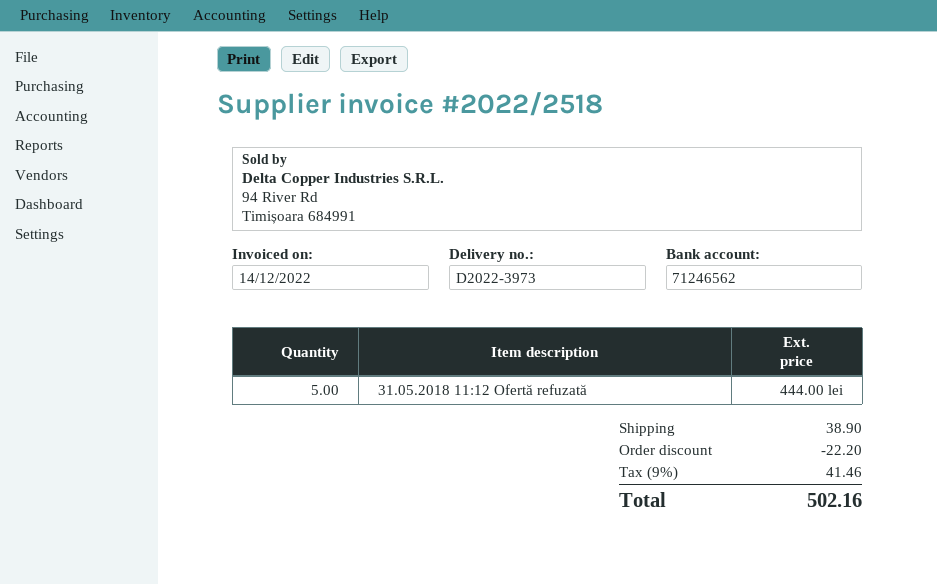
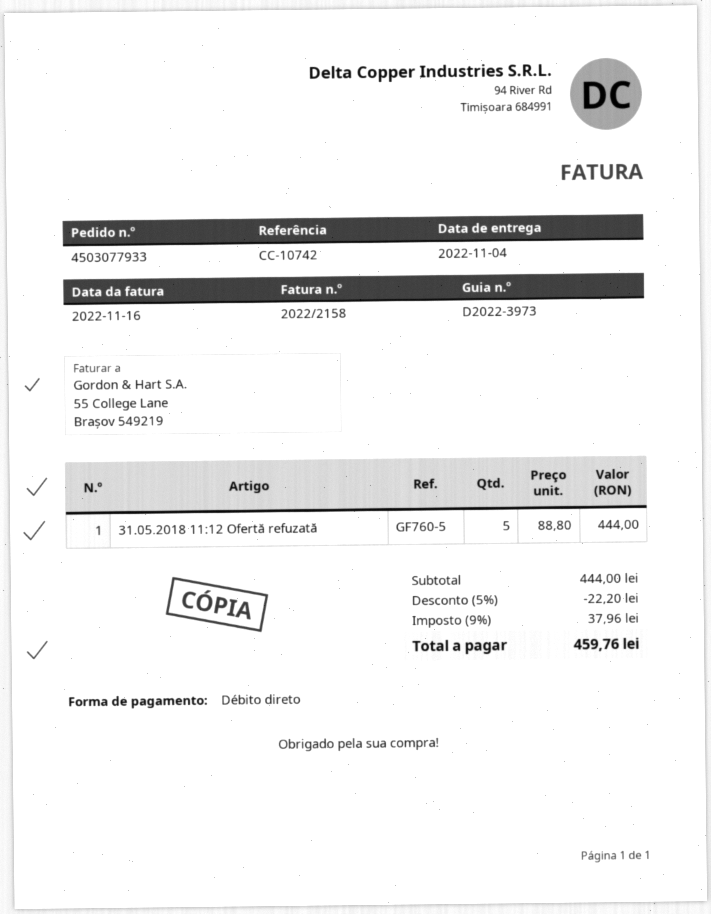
invoice number: 2022/2518 -> 2022/2158
invoice date: 2022-12-14 -> 2022-11-16
shipping: 38.90 -> none
tax: 9% = 41.46 -> 9% = 37.96
total: 502.16 -> 459.76

